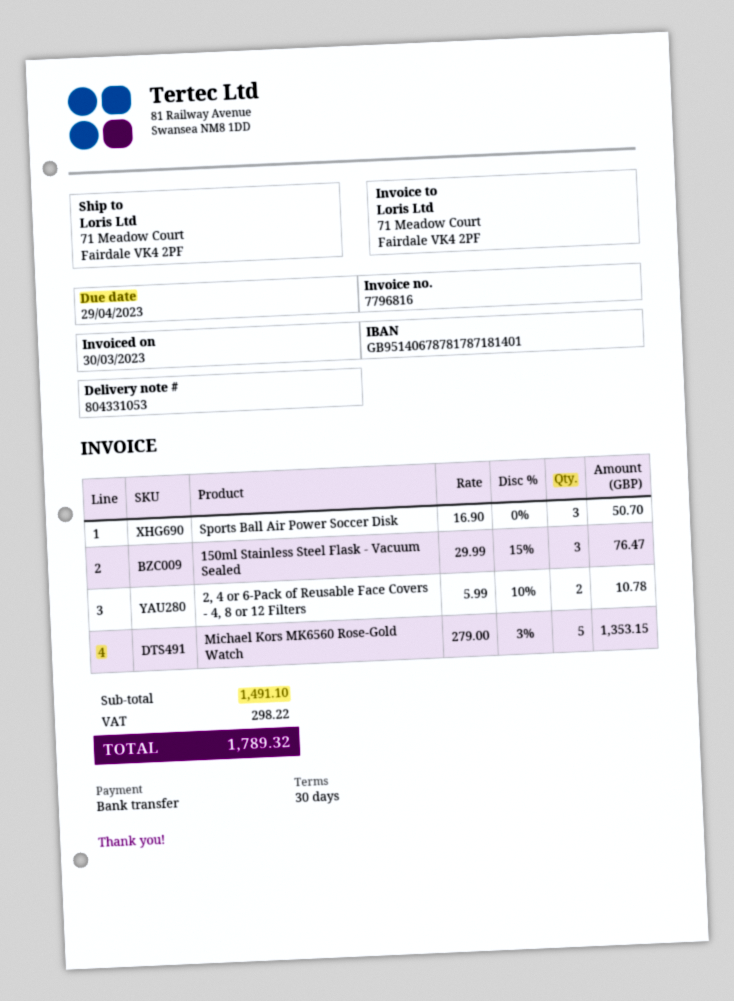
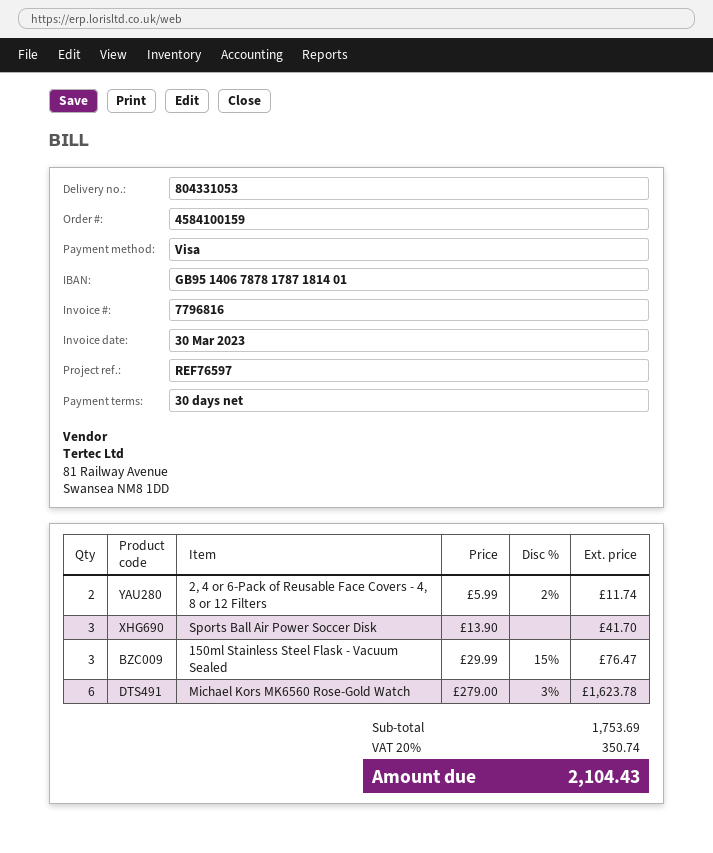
payment method: bank transfer -> Visa
Sports Ball Air Power Soccer Disk: 3 x 16.90 = 50.70 -> 3 x 13.90 = 41.70
2, 4 or 6-Pack of Reusable Face Covers - 4, 8 or 12 Filters: 2 x 5.99 - 10% = 10.78 -> 2 x 5.99 - 2% = 11.74
Michael Kors MK6560 Rose-Gold Watch: 5 x 279.00 - 3% = 1353.15 -> 6 x 279.00 - 3% = 1623.78
subtotal: 1491.10 -> 1753.69
tax: 298.22 -> 350.74
total: 1789.32 -> 2104.43

